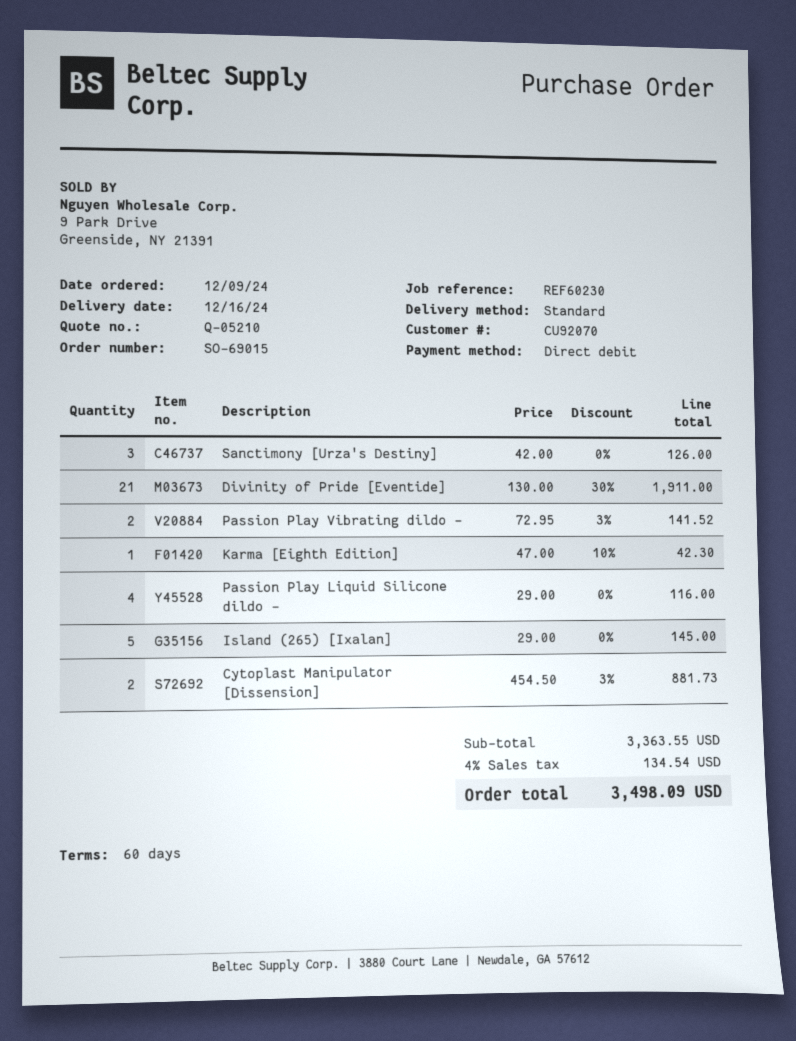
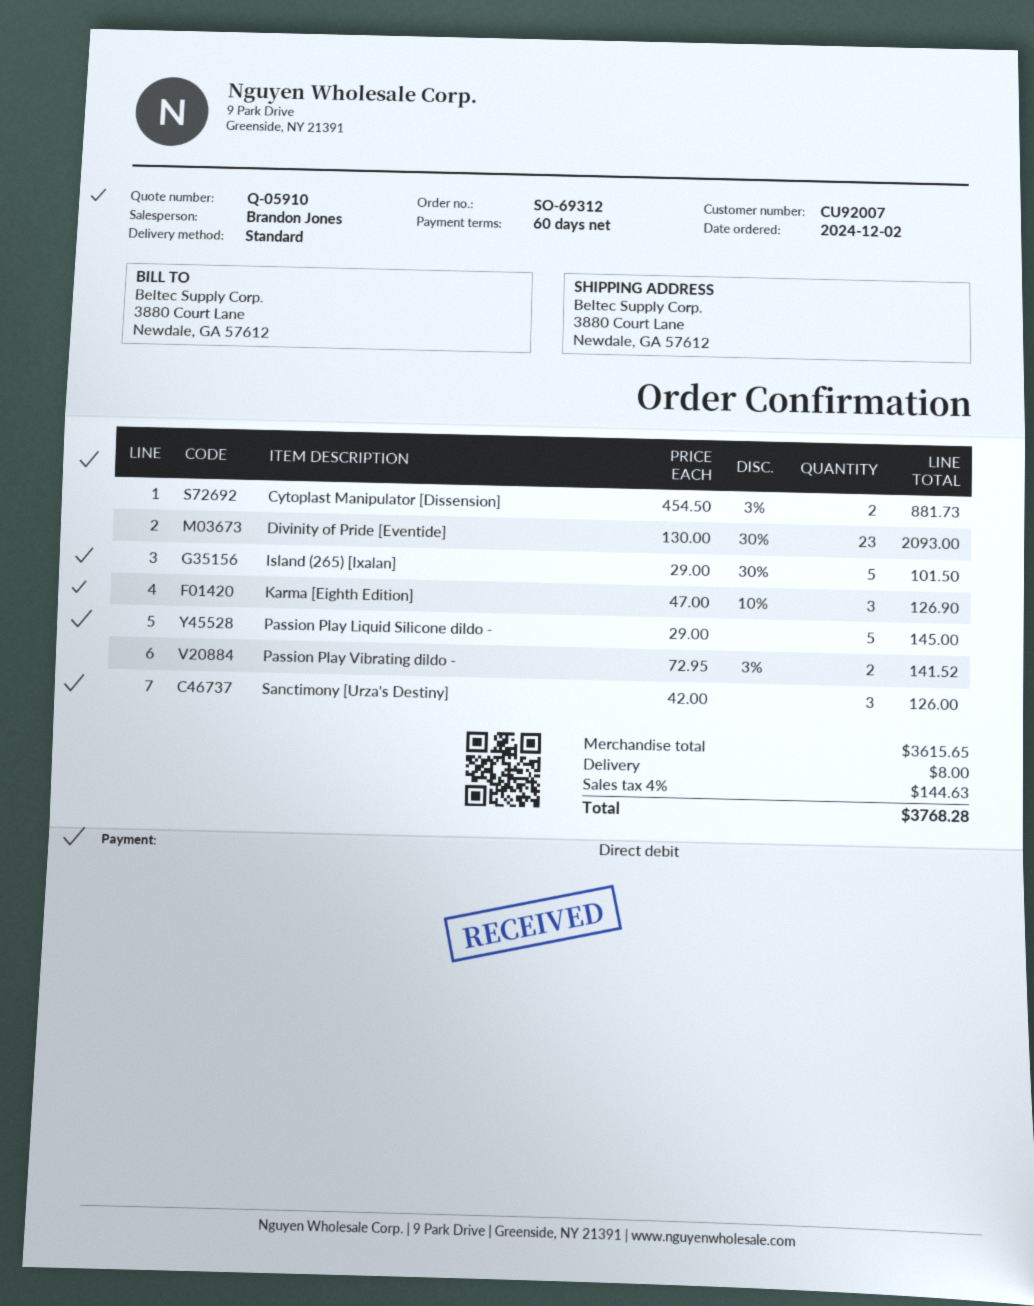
quote number: Q-05210 -> Q-05910
order number: SO-69015 -> SO-69312
order date: 2024-12-09 -> 2024-12-02
customer number: CU92070 -> CU92007
Divinity of Pride [Eventide]: 21 x 130.00 - 30% = 1911.00 -> 23 x 130.00 - 30% = 2093.00
Karma [Eighth Edition]: 1 x 47.00 - 10% = 42.30 -> 3 x 47.00 - 10% = 126.90
Passion Play Liquid Silicone dildo -: 4 x 29.00 = 116.00 -> 5 x 29.00 = 145.00
Island (265) [Ixalan]: 5 x 29.00 = 145.00 -> 5 x 29.00 - 30% = 101.50
subtotal: 3363.55 -> 3615.65
shipping: none -> 8.00
tax: 4% = 134.54 -> 4% = 144.63
total: 3498.09 -> 3768.28

